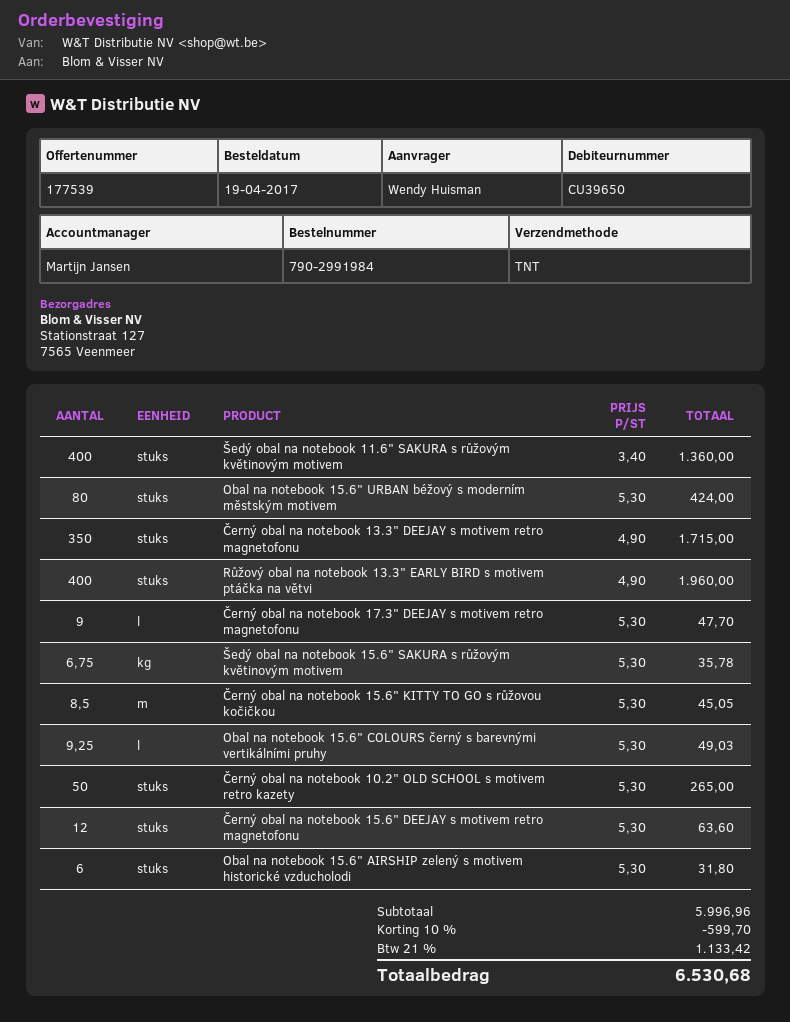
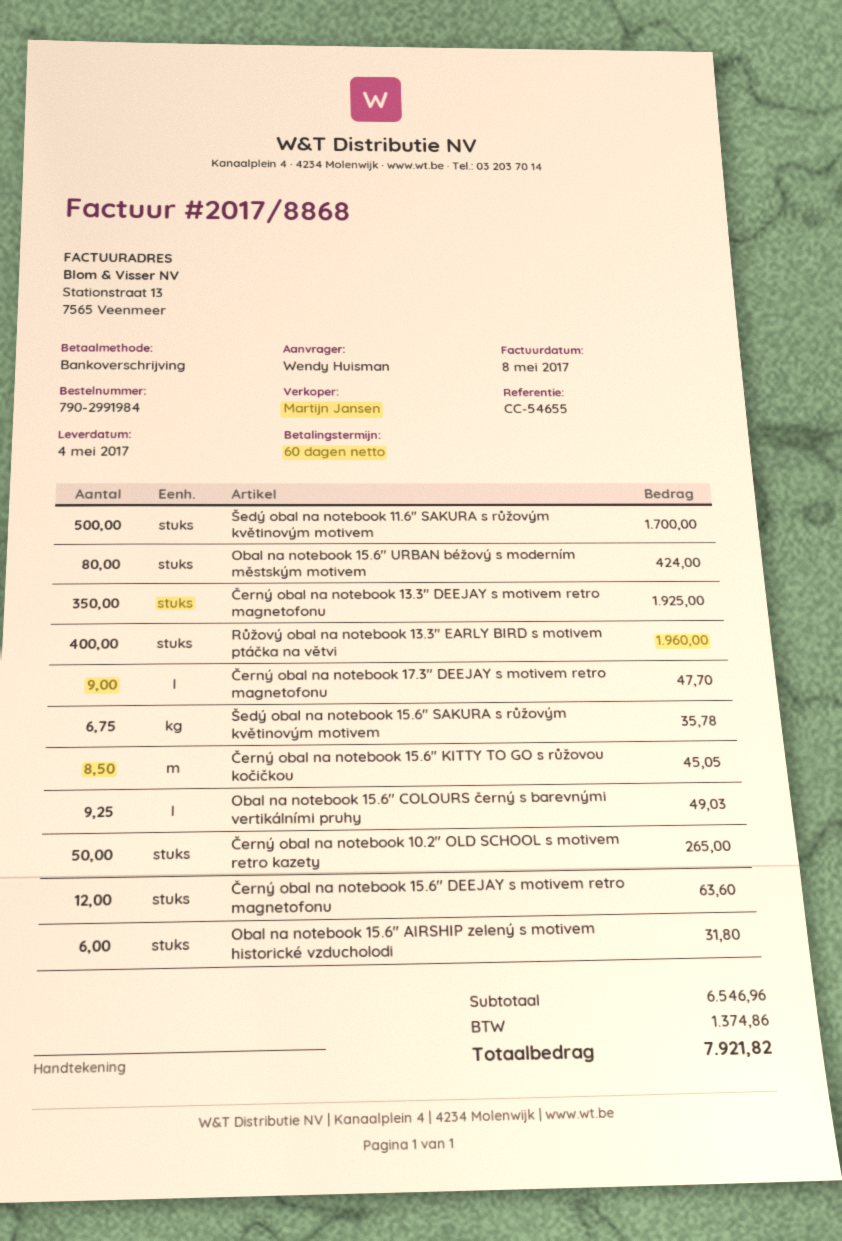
Šedý obal na notebook 11.6" SAKURA s růžovým květinovým motivem: 400 for 1360.00 -> 500 for 1700.00
Černý obal na notebook 13.3" DEEJAY s motivem retro magnetofonu: 350 for 1715.00 -> 350 for 1925.00
subtotal: 5996.96 -> 6546.96
discount: 10% = 599.70 -> none
tax: 1133.42 -> 1374.86
total: 6530.68 -> 7921.82

